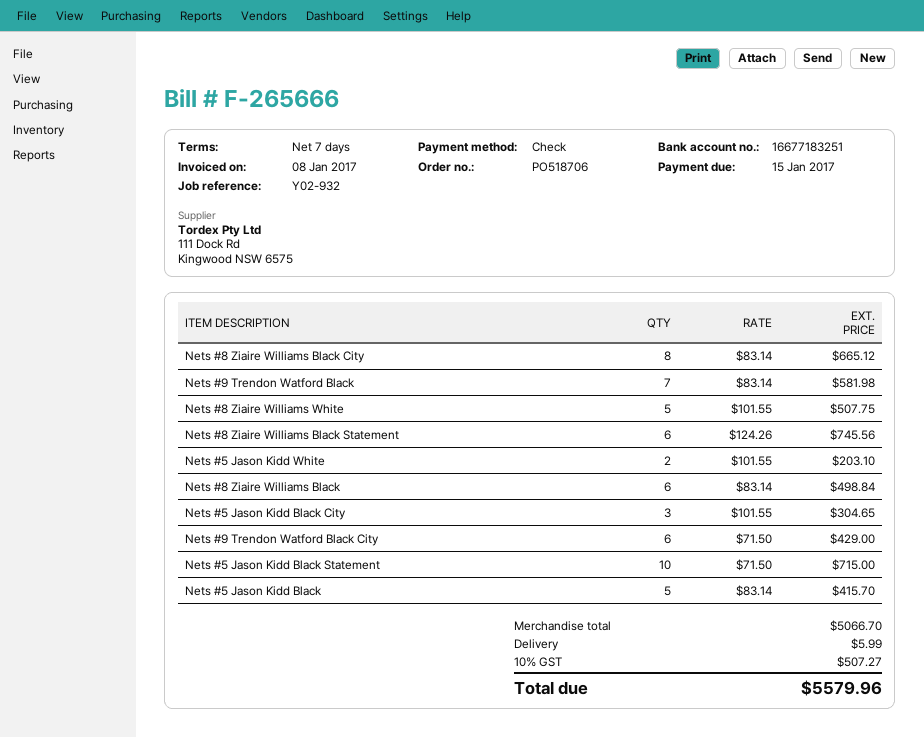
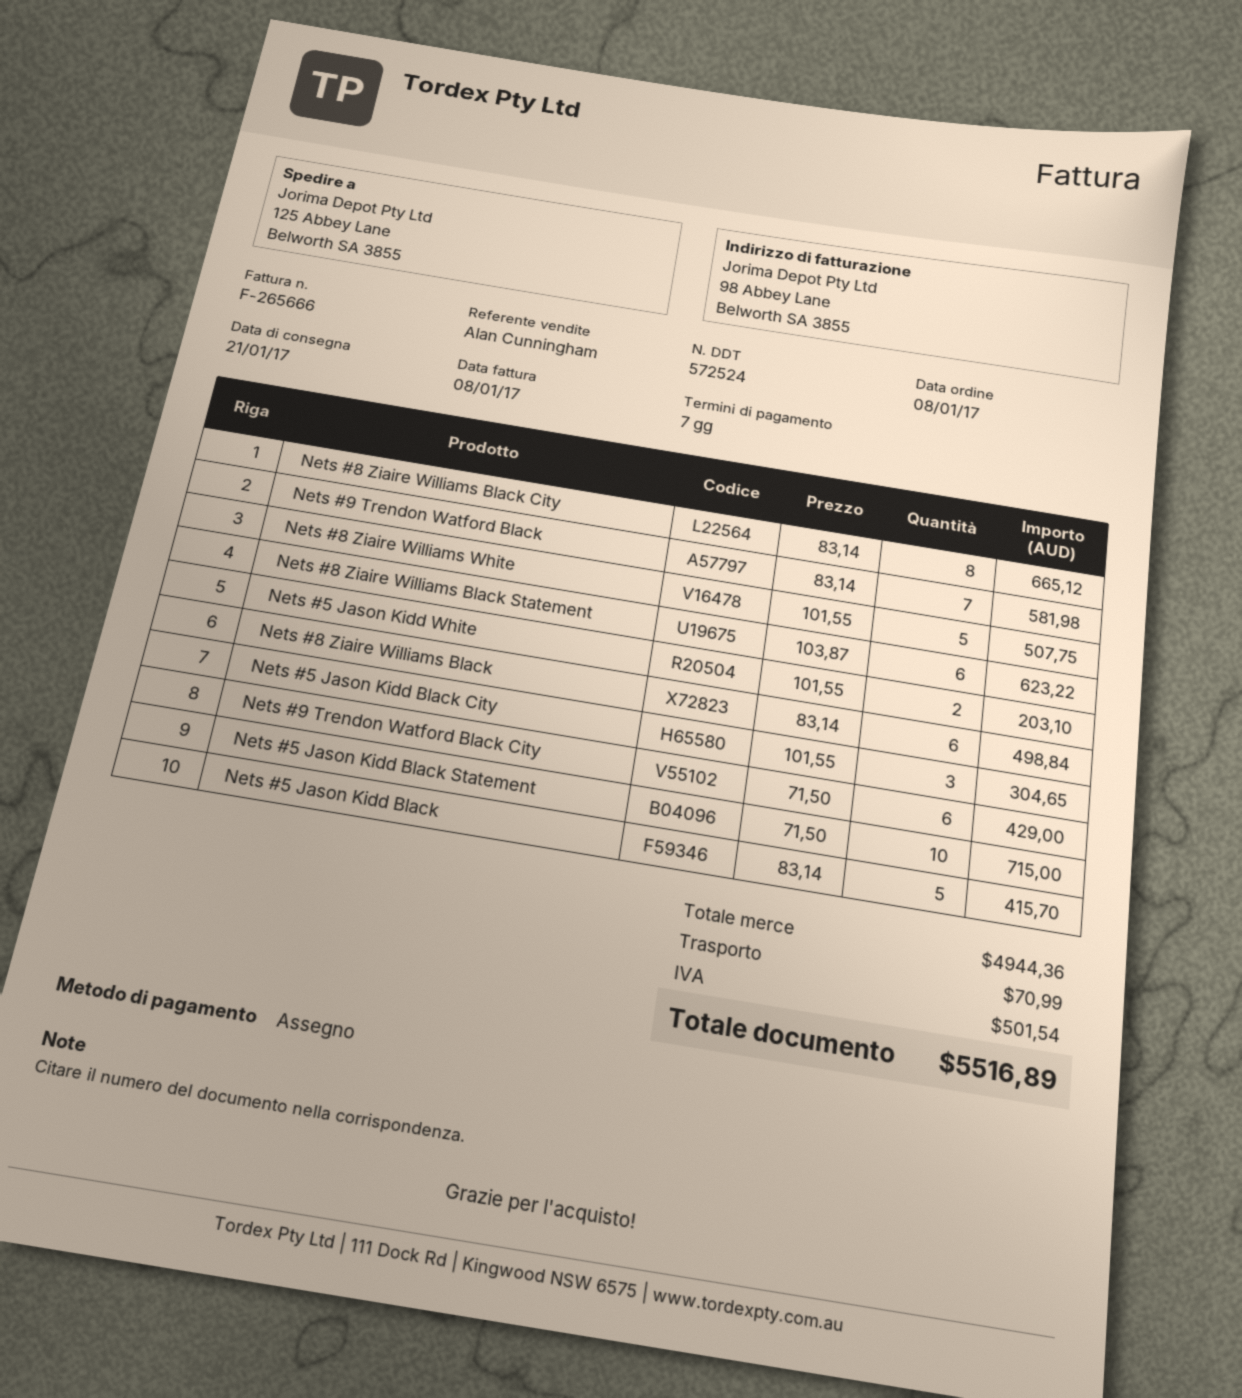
Nets #8 Ziaire Williams Black Statement: 6 x 124.26 = 745.56 -> 6 x 103.87 = 623.22
subtotal: 5066.70 -> 4944.36
shipping: 5.99 -> 70.99
tax: 507.27 -> 501.54
total: 5579.96 -> 5516.89

